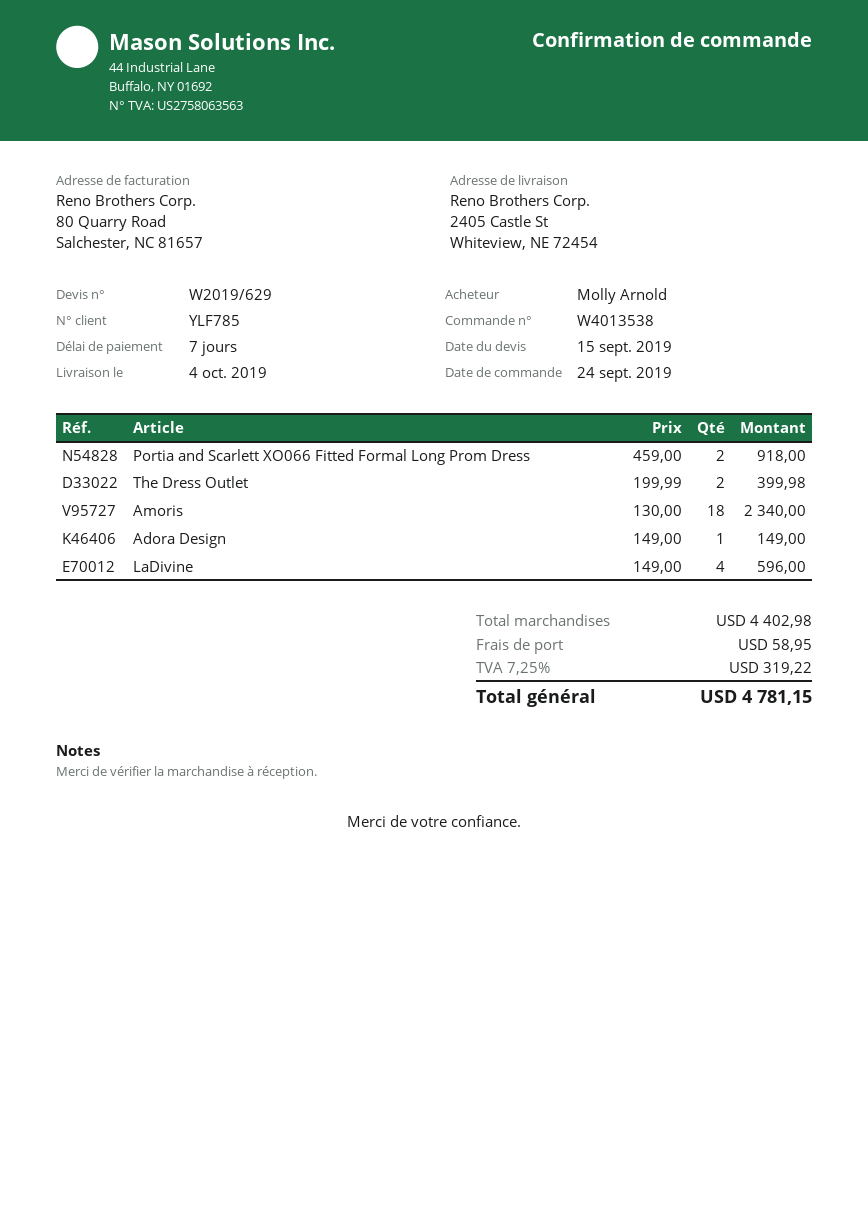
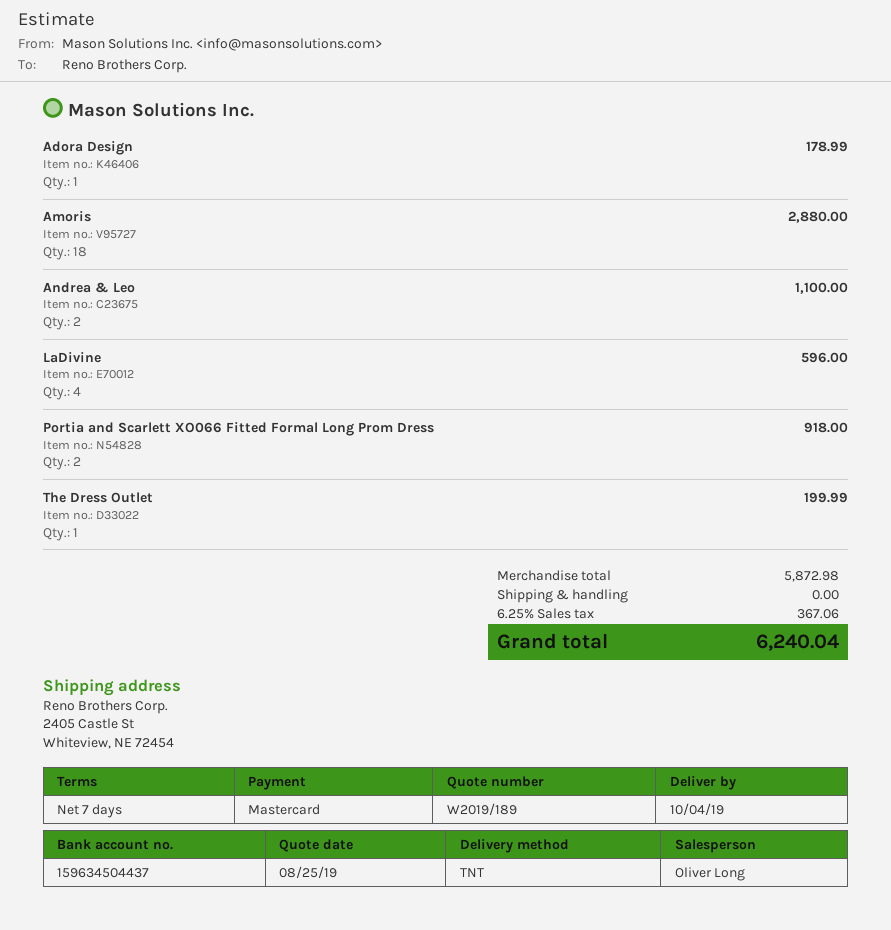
quote number: W2019/629 -> W2019/189
quote date: 2019-09-15 -> 2019-08-25
The Dress Outlet: 2 for 399.98 -> 1 for 199.99
Amoris: 18 for 2340.00 -> 18 for 2880.00
Adora Design: 1 for 149.00 -> 1 for 178.99
Andrea & Leo: none -> 2 for 1100.00
subtotal: 4402.98 -> 5872.98
shipping: 58.95 -> 0.00
tax: 7.25% = 319.22 -> 6.25% = 367.06
total: 4781.15 -> 6240.04

